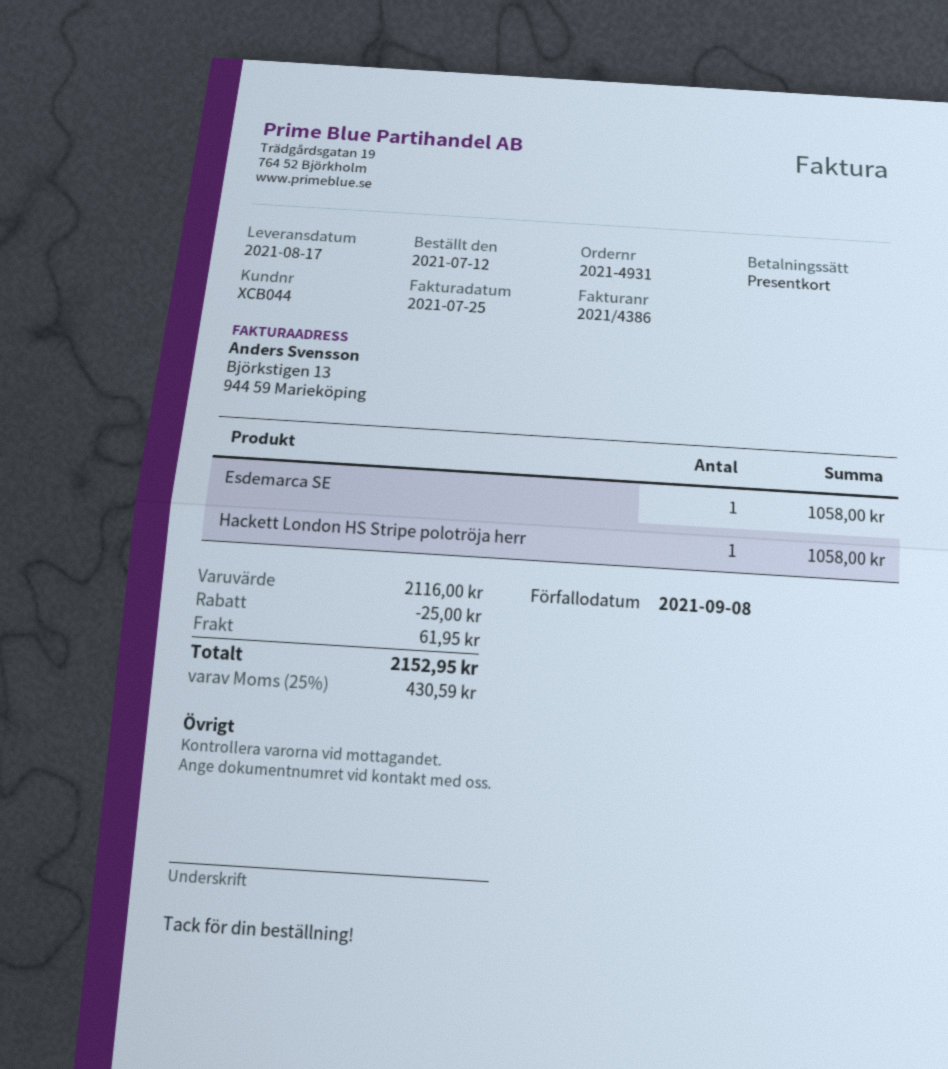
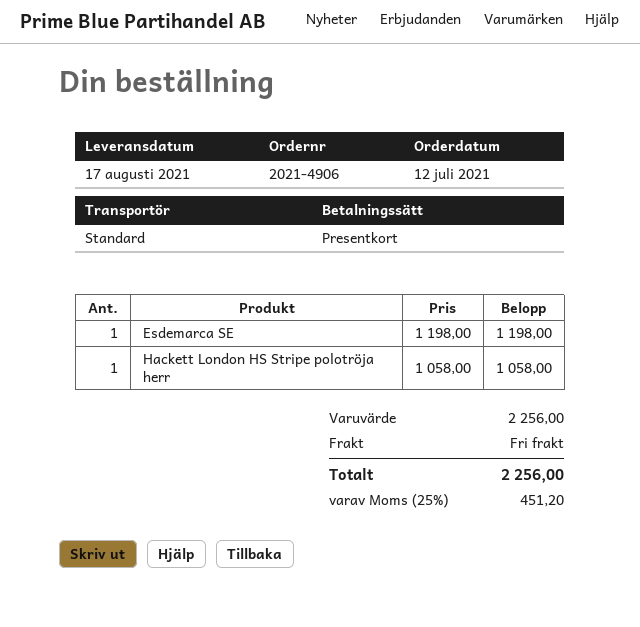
order number: 2021-4931 -> 2021-4906
Esdemarca SE: 1 for 1058.00 -> 1 for 1198.00
subtotal: 2116.00 -> 2256.00
discount: 25.00 -> none
shipping: 61.95 -> 0.00
tax: 25% = 430.59 -> 25% = 451.20
total: 2152.95 -> 2256.00

